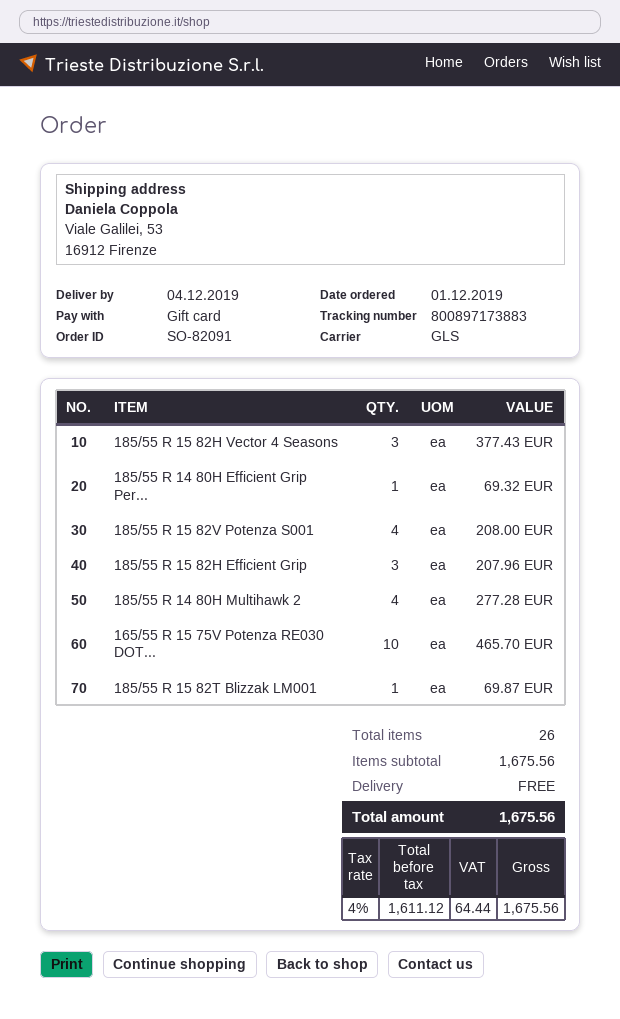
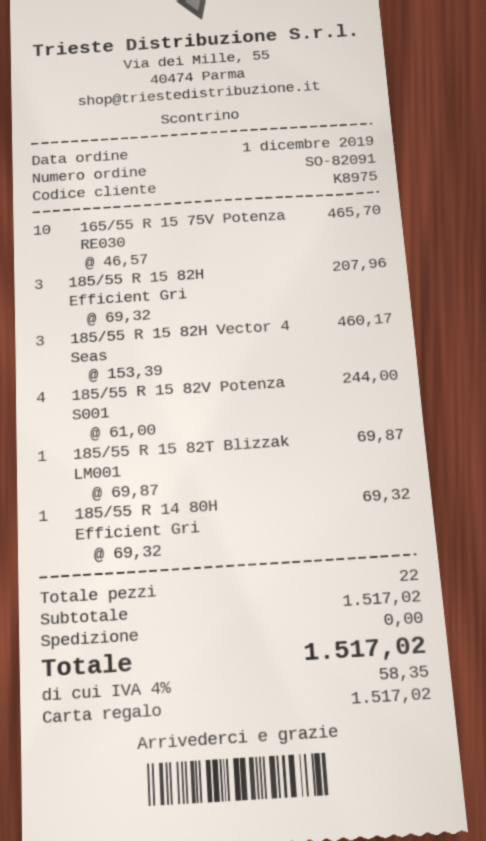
185/55 R 15 82H Vector 4 Seasons: 3 for 377.43 -> 3 for 460.17
185/55 R 15 82V Potenza S001: 4 for 208.00 -> 4 for 244.00
185/55 R 14 80H Multihawk 2: 4 for 277.28 -> none
total quantity: 26 -> 22
subtotal: 1675.56 -> 1517.02
tax: 4% = 64.44 -> 4% = 58.35
total: 1675.56 -> 1517.02

